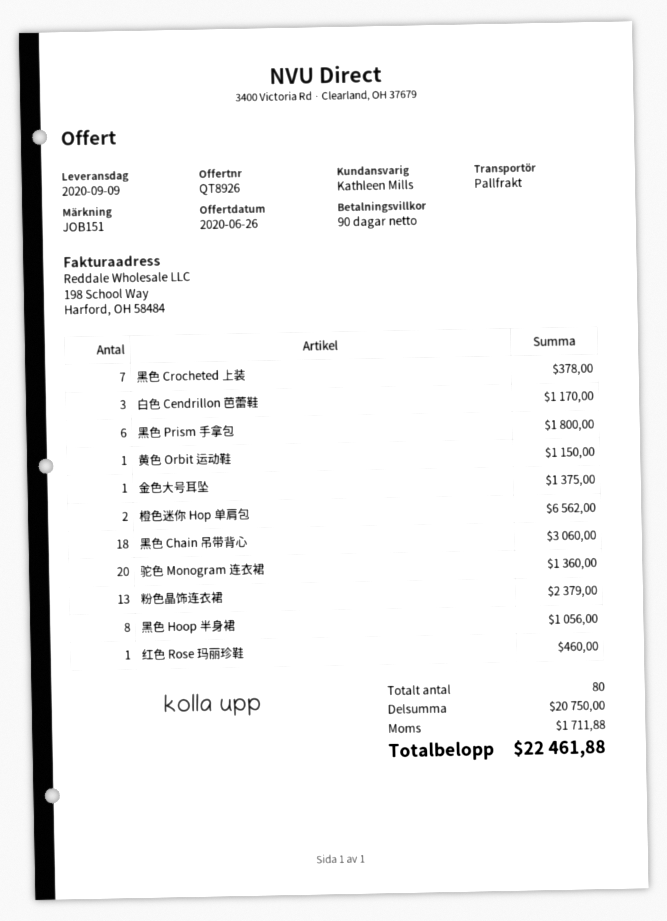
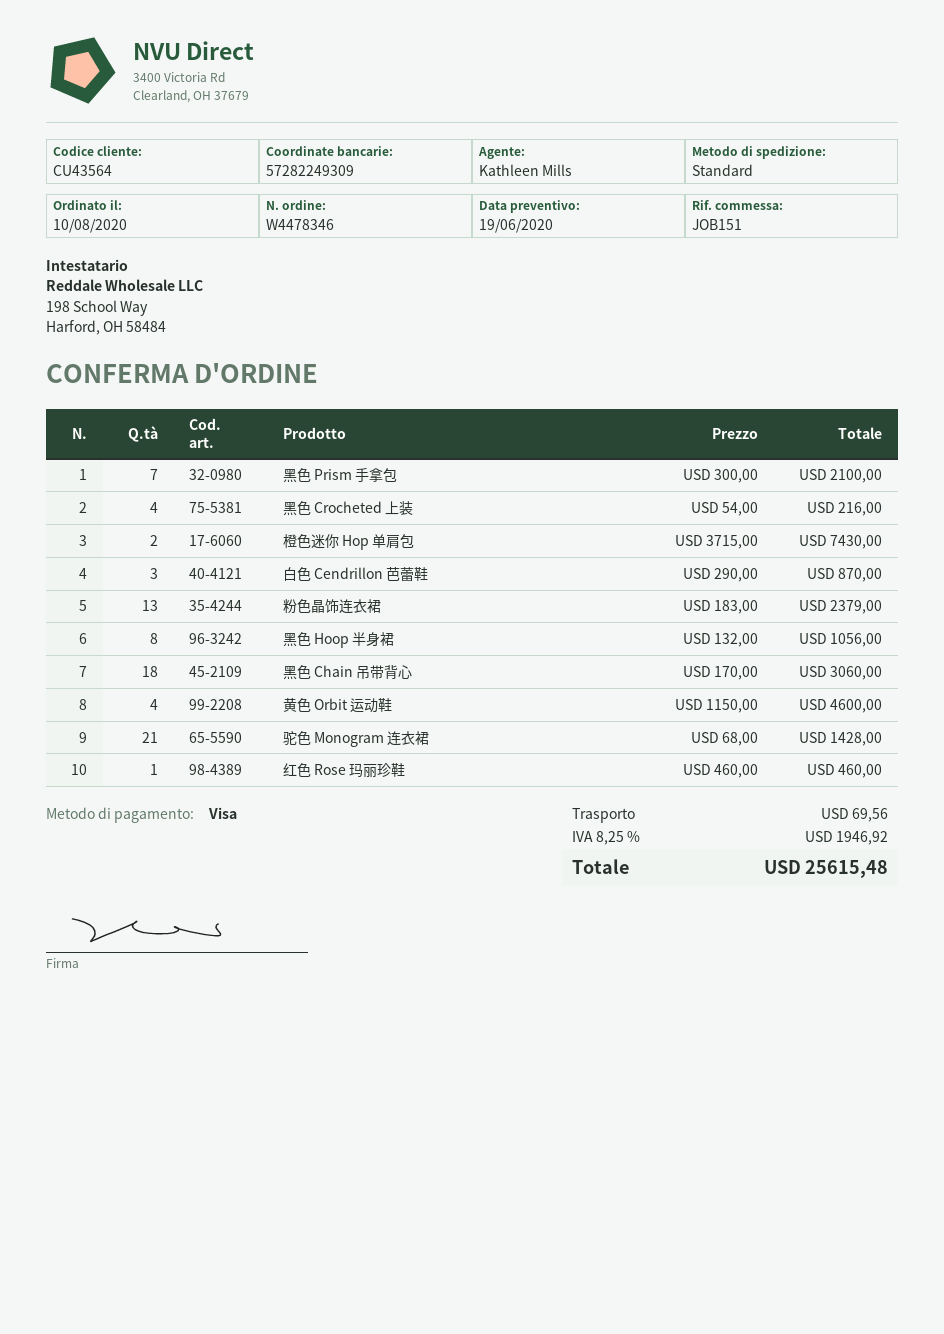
quote date: 2020-06-26 -> 2020-06-19
shipping method: pallet freight -> standard
黑色 Crocheted 上装: 7 for 378.00 -> 4 for 216.00
白色 Cendrillon 芭蕾鞋: 3 for 1170.00 -> 3 for 870.00
黑色 Prism 手拿包: 6 for 1800.00 -> 7 for 2100.00
黄色 Orbit 运动鞋: 1 for 1150.00 -> 4 for 4600.00
金色大号耳坠: 1 for 1375.00 -> none
橙色迷你 Hop 单肩包: 2 for 6562.00 -> 2 for 7430.00
驼色 Monogram 连衣裙: 20 for 1360.00 -> 21 for 1428.00
shipping: none -> 69.56
tax: 1711.88 -> 1946.92
total: 22461.88 -> 25615.48

